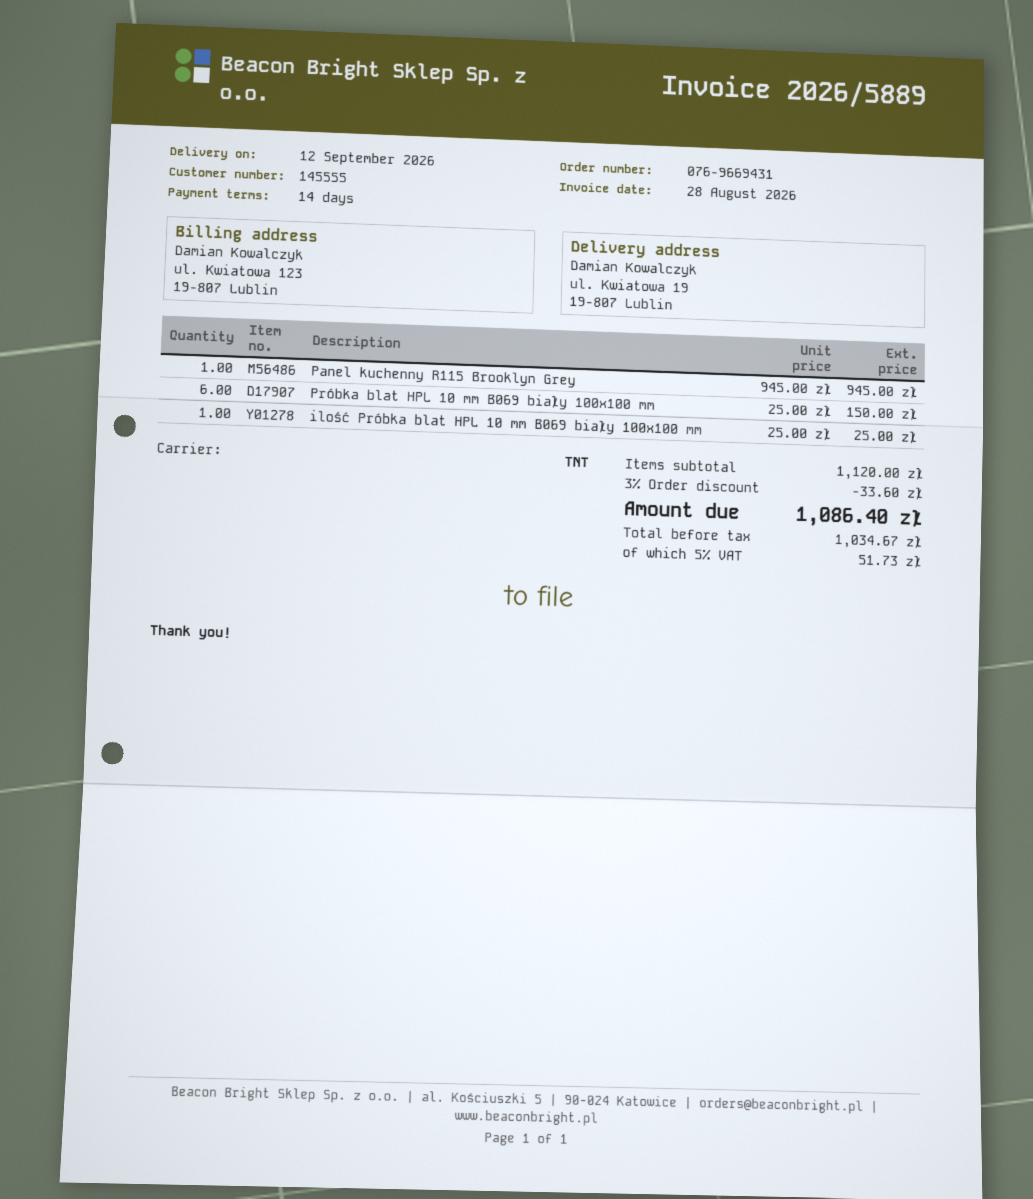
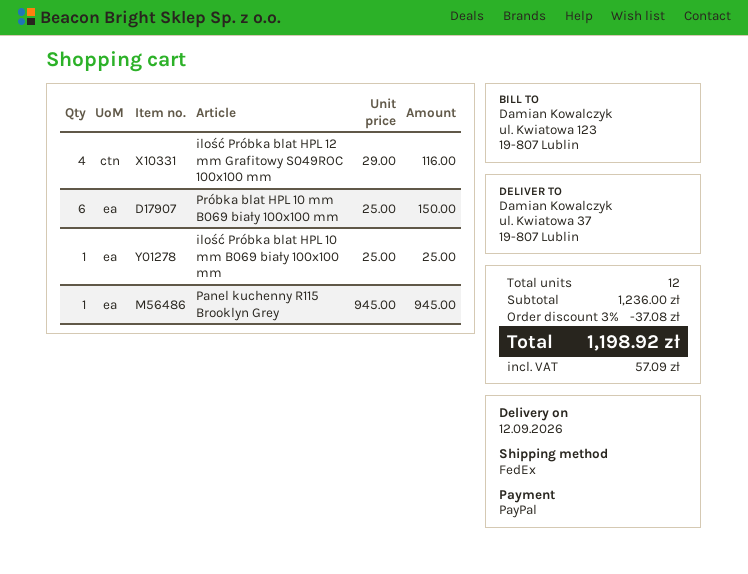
shipping method: TNT -> FedEx
ship to: ul. Kwiatowa 19, 19-807 Lublin -> ul. Kwiatowa 37, 19-807 Lublin
ilość Próbka blat HPL 12 mm Grafitowy S049ROC 100x100 mm: none -> 4 x 29.00 = 116.00
subtotal: 1120.00 -> 1236.00
discount: 3% = 33.60 -> 3% = 37.08
tax: 51.73 -> 57.09
total: 1086.40 -> 1198.92

